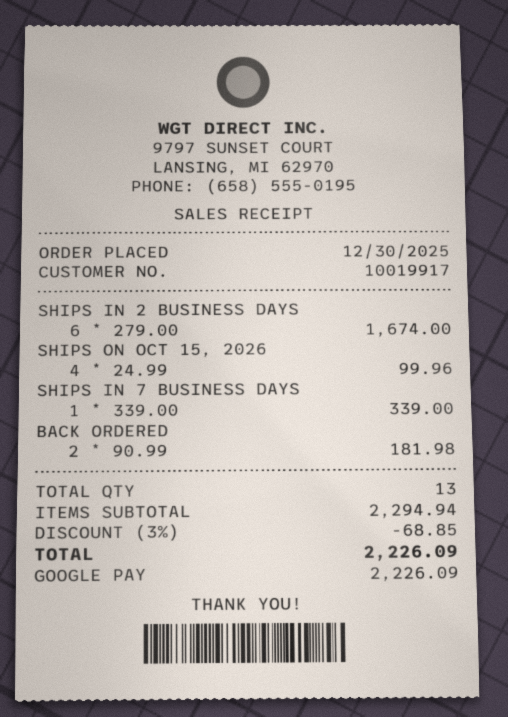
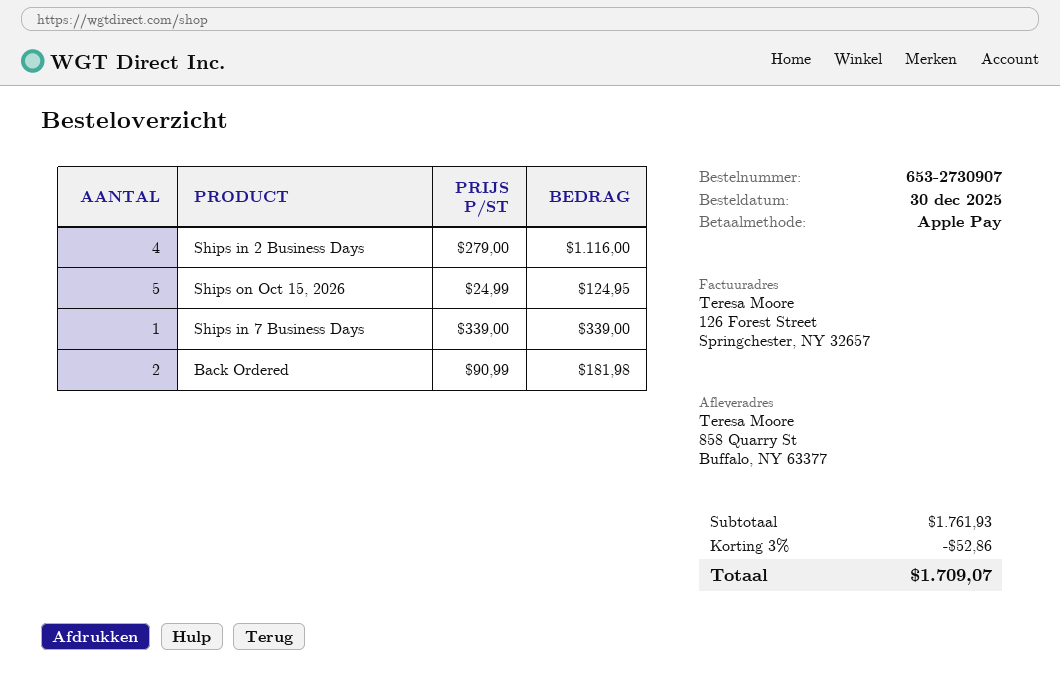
payment method: Google Pay -> Apple Pay
SHIPS IN 2 BUSINESS DAYS: 6 x 279.00 = 1674.00 -> 4 x 279.00 = 1116.00
SHIPS ON OCT 15, 2026: 4 x 24.99 = 99.96 -> 5 x 24.99 = 124.95
subtotal: 2294.94 -> 1761.93
discount: 3% = 68.85 -> 3% = 52.86
total: 2226.09 -> 1709.07

